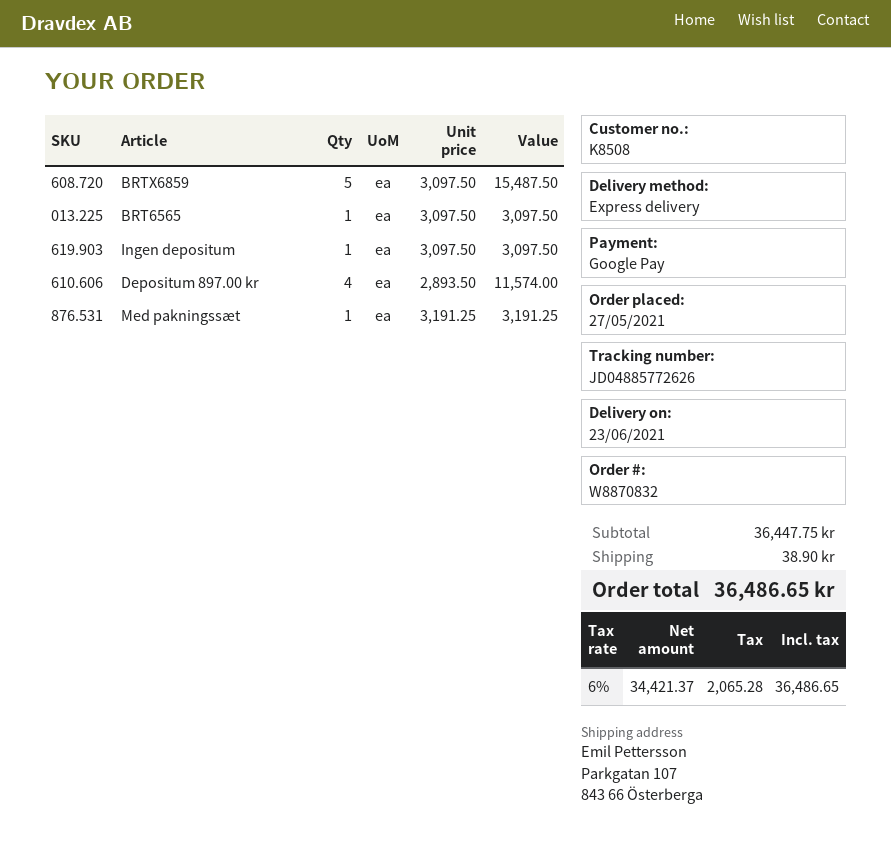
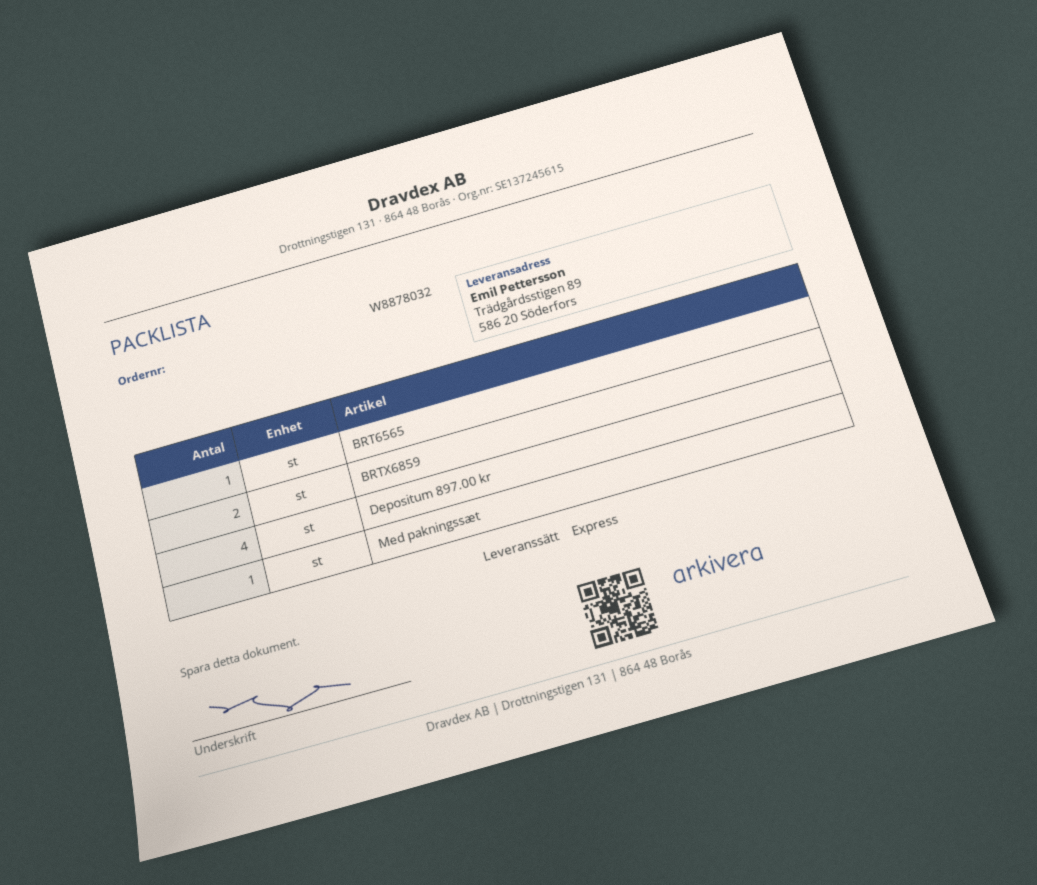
order number: W8870832 -> W8878032
ship to: Parkgatan 107, 843 66 Österberga -> Trädgårdsstigen 89, 586 20 Söderfors
BRTX6859: 5 -> 2
Ingen depositum: 1 -> none

